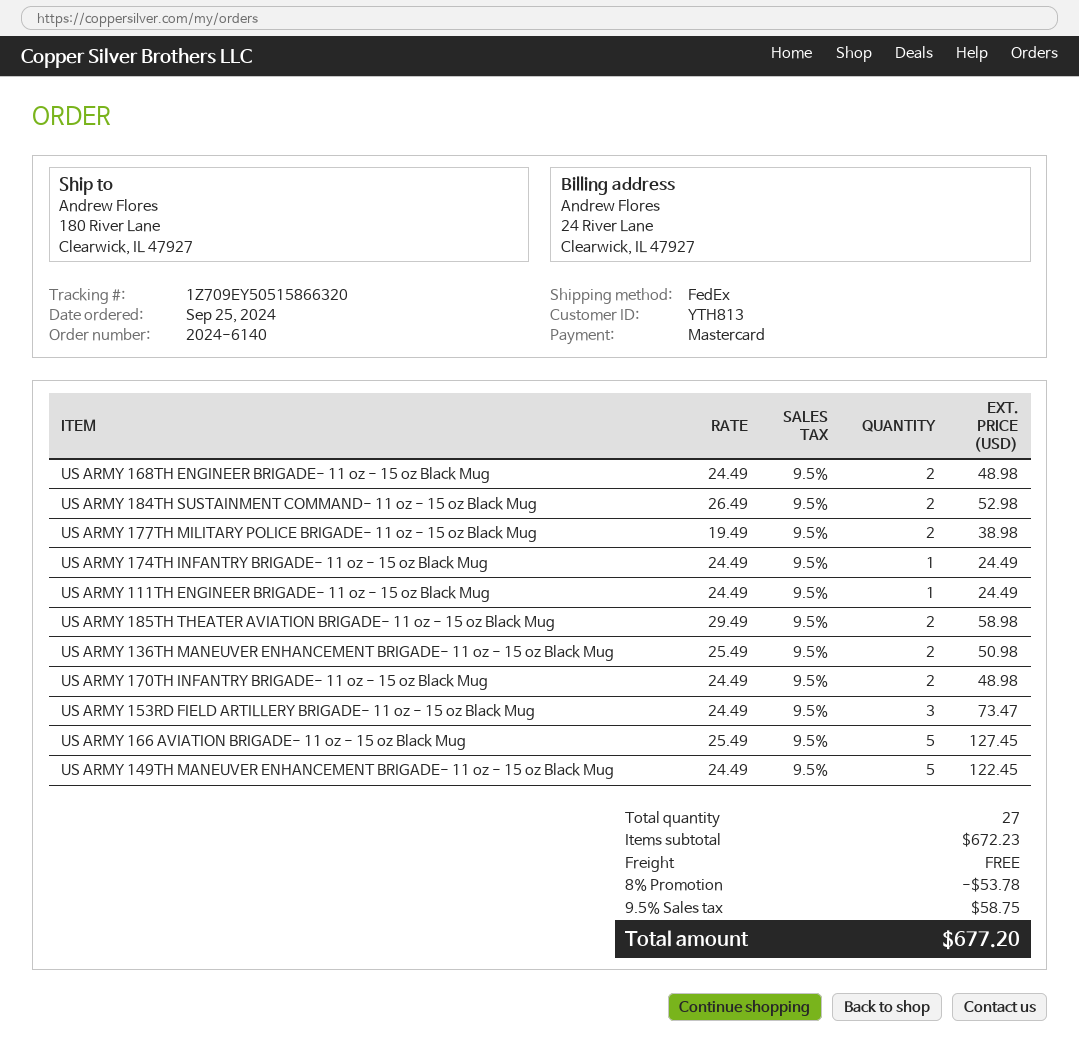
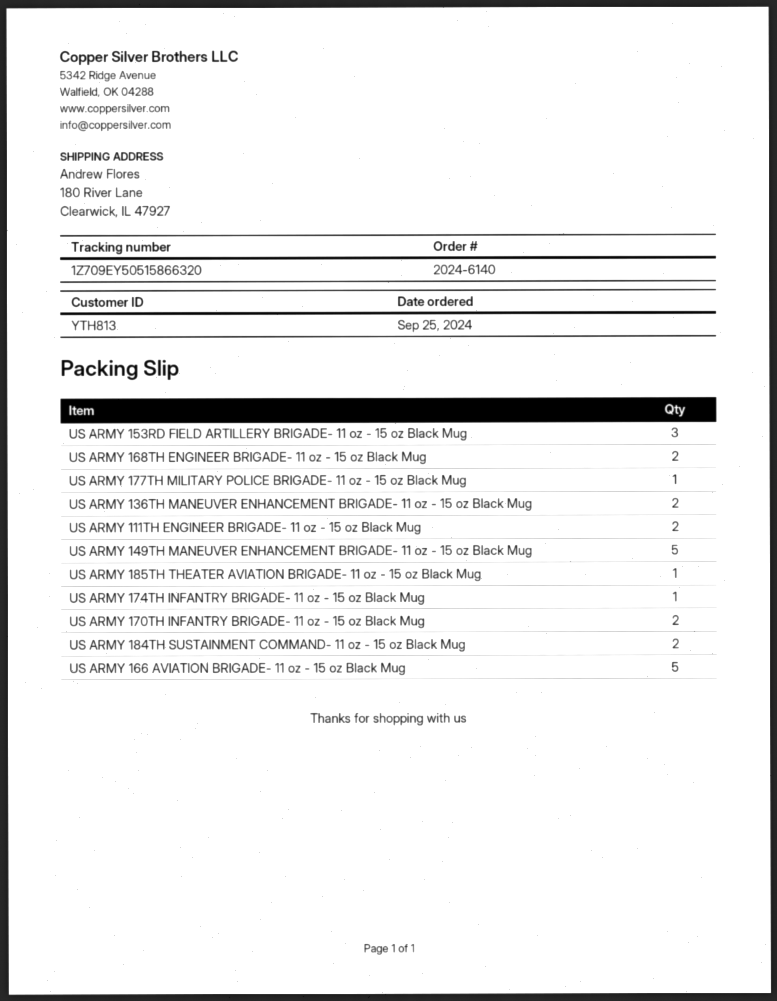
US ARMY 177TH MILITARY POLICE BRIGADE- 11 oz - 15 oz Black Mug: 2 -> 1
US ARMY 111TH ENGINEER BRIGADE- 11 oz - 15 oz Black Mug: 1 -> 2
US ARMY 185TH THEATER AVIATION BRIGADE- 11 oz - 15 oz Black Mug: 2 -> 1

